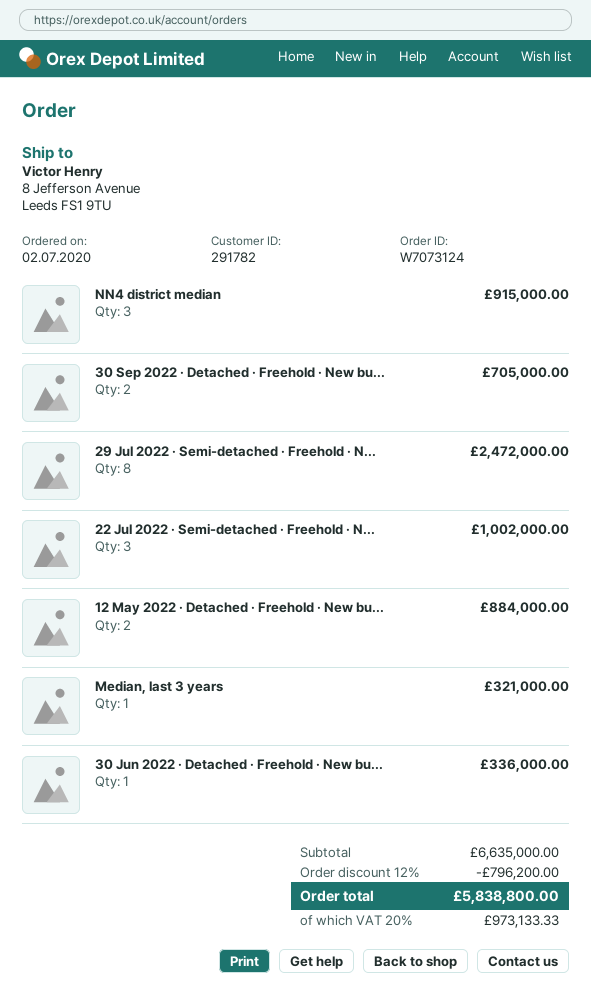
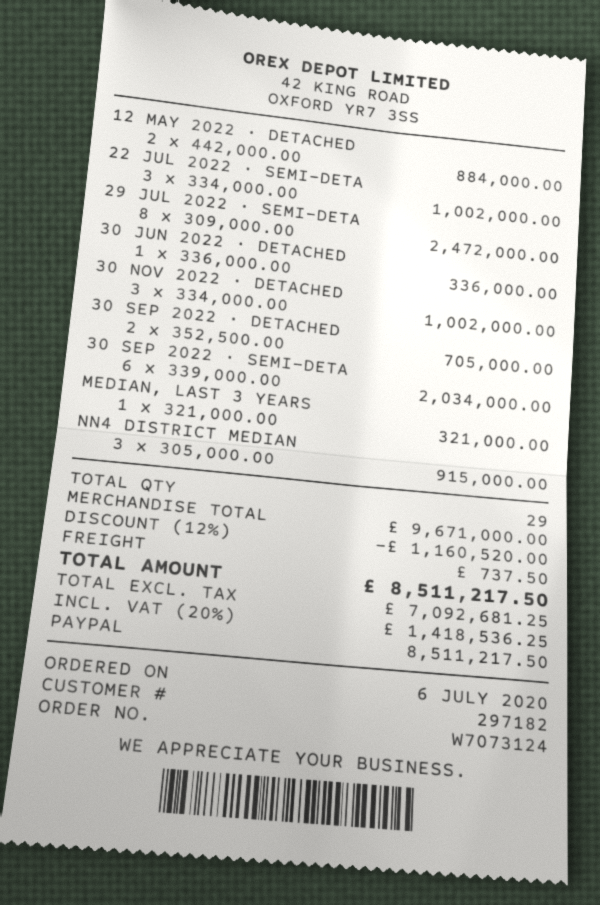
order date: 2020-07-02 -> 2020-07-06
customer number: 291782 -> 297182
30 NOV 2022 · DETACHED: none -> 3 for 1002000.00
30 SEP 2022 · SEMI-DETA: none -> 6 for 2034000.00
subtotal: 6635000.00 -> 9671000.00
discount: 12% = 796200.00 -> 12% = 1160520.00
shipping: none -> 737.50
tax: 20% = 973133.33 -> 20% = 1418536.25
total: 5838800.00 -> 8511217.50

